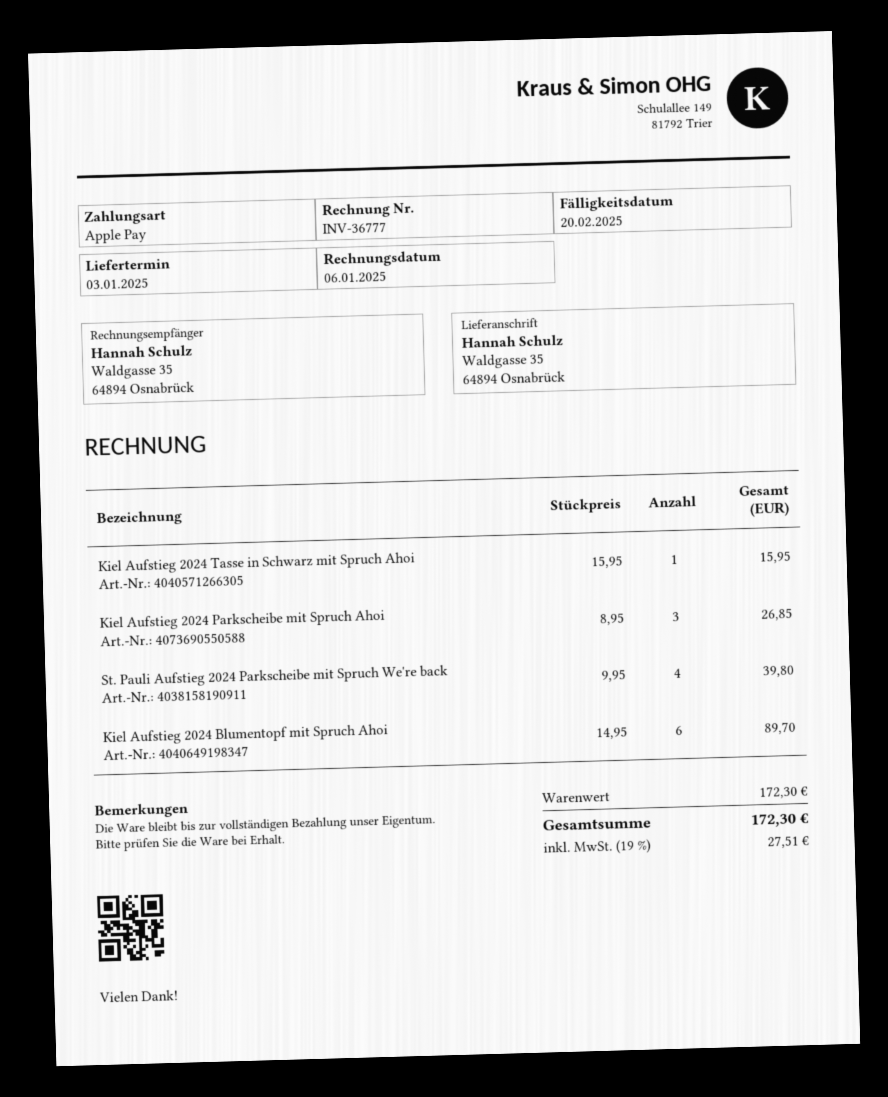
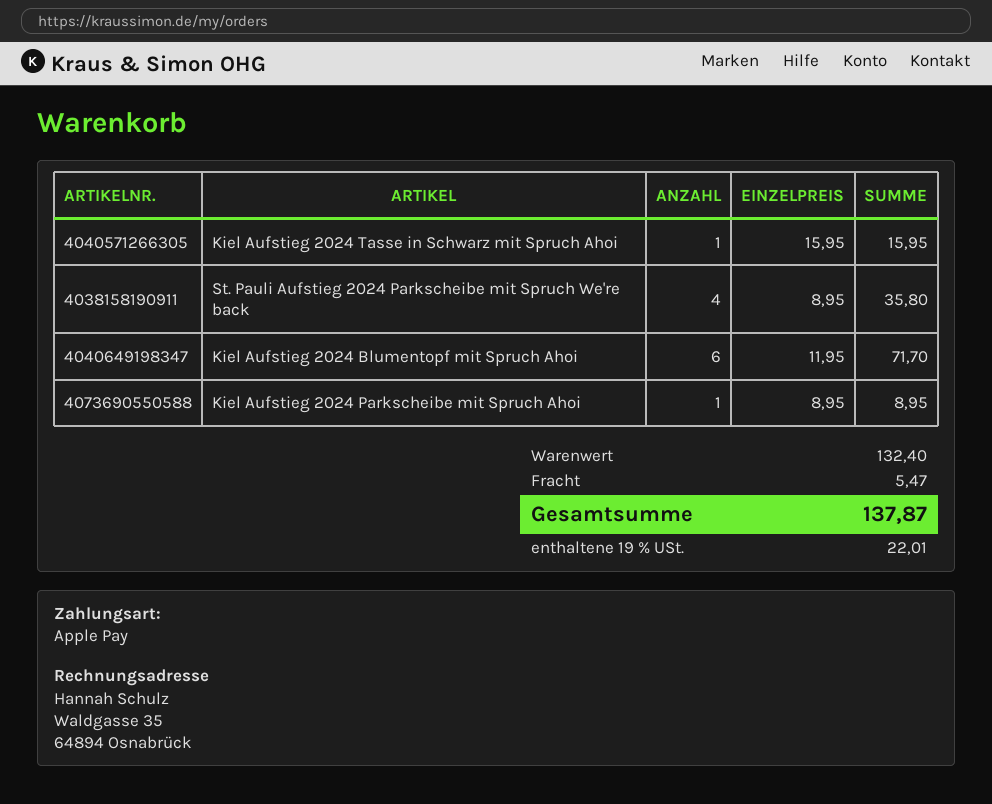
Kiel Aufstieg 2024 Parkscheibe mit Spruch Ahoi: 3 x 8.95 = 26.85 -> 1 x 8.95 = 8.95
St. Pauli Aufstieg 2024 Parkscheibe mit Spruch We're back: 4 x 9.95 = 39.80 -> 4 x 8.95 = 35.80
Kiel Aufstieg 2024 Blumentopf mit Spruch Ahoi: 6 x 14.95 = 89.70 -> 6 x 11.95 = 71.70
subtotal: 172.30 -> 132.40
shipping: none -> 5.47
tax: 19% = 27.51 -> 19% = 22.01
total: 172.30 -> 137.87

